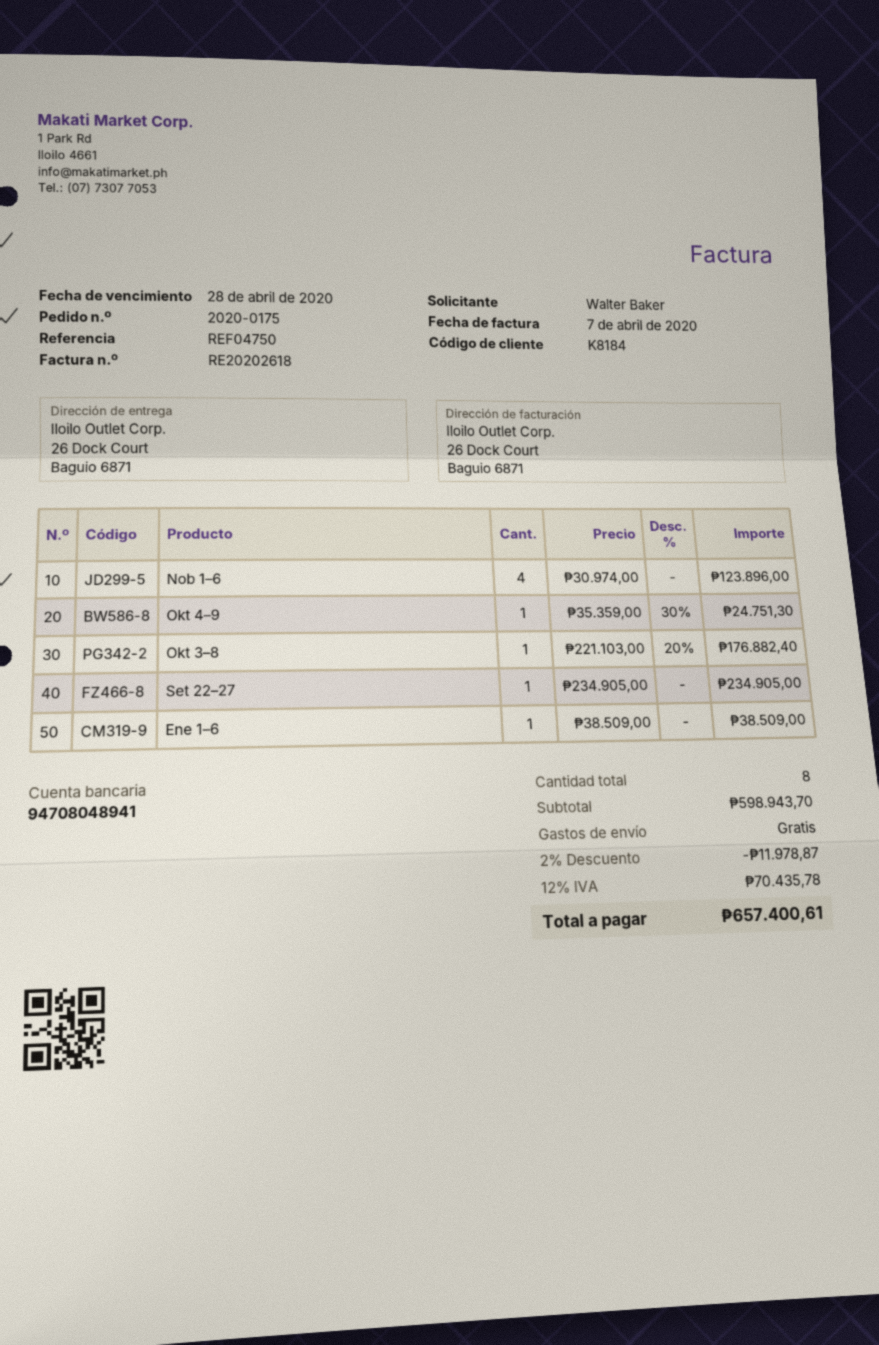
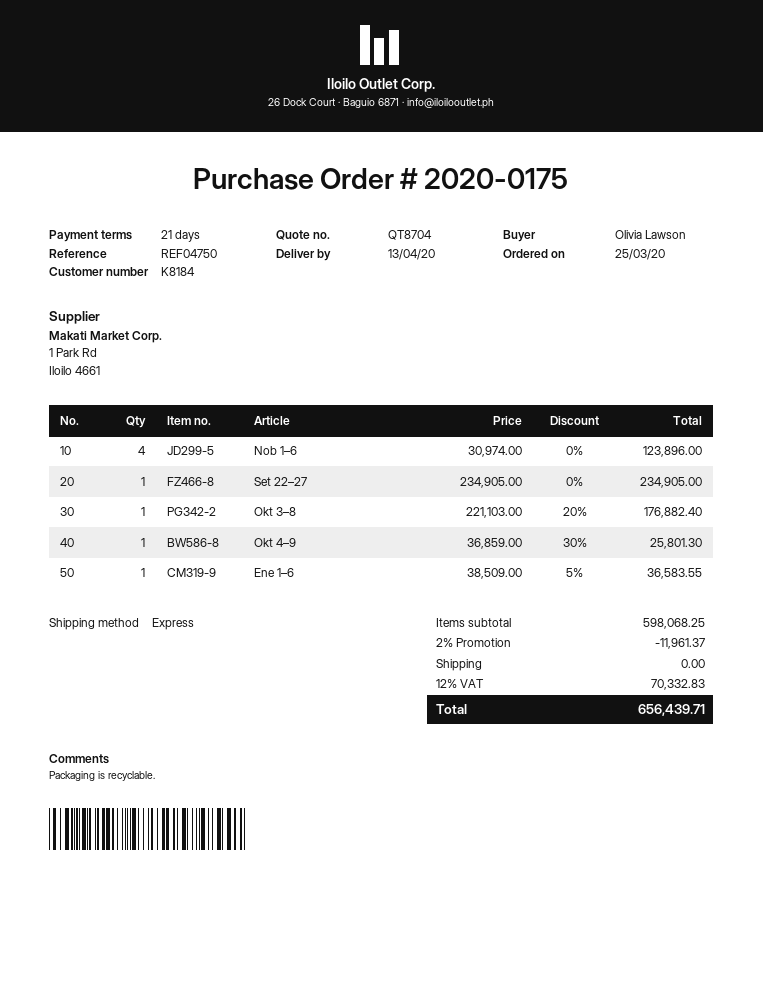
ordered by: Walter Baker -> Olivia Lawson
Okt 4–9: 1 x 35359.00 - 30% = 24751.30 -> 1 x 36859.00 - 30% = 25801.30
Ene 1–6: 1 x 38509.00 = 38509.00 -> 1 x 38509.00 - 5% = 36583.55
subtotal: 598943.70 -> 598068.25
discount: 2% = 11978.87 -> 2% = 11961.37
tax: 12% = 70435.78 -> 12% = 70332.83
total: 657400.61 -> 656439.71

